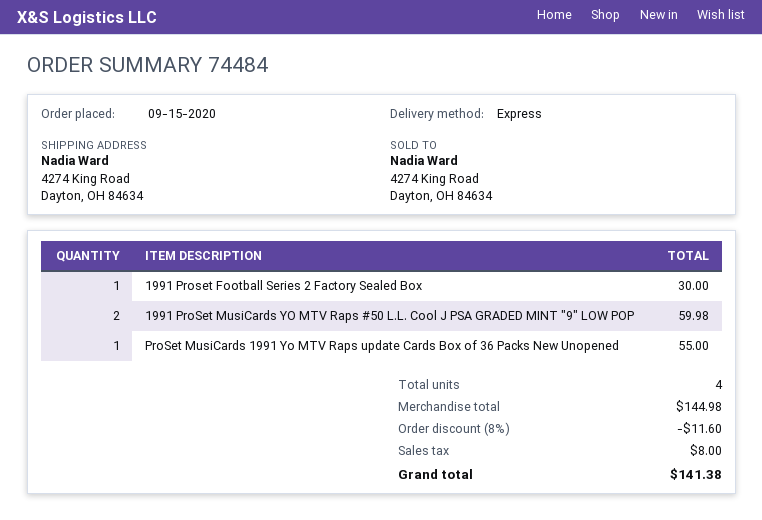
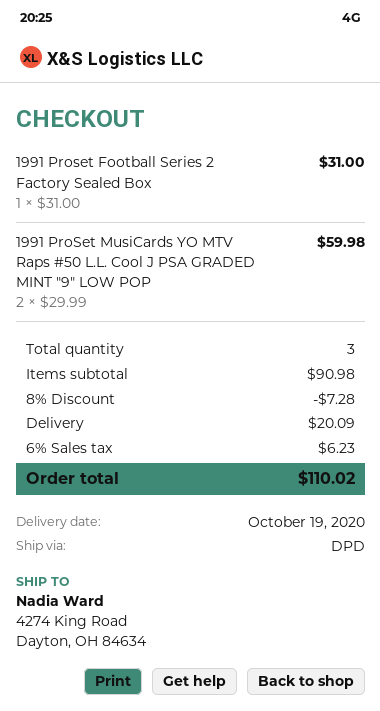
shipping method: express -> DPD
1991 Proset Football Series 2 Factory Sealed Box: 1 for 30.00 -> 1 for 31.00
ProSet MusiCards 1991 Yo MTV Raps update Cards Box of 36 Packs New Unopened: 1 for 55.00 -> none
total quantity: 4 -> 3
subtotal: 144.98 -> 90.98
discount: 8% = 11.60 -> 8% = 7.28
shipping: none -> 20.09
tax: 8.00 -> 6.23
total: 141.38 -> 110.02

